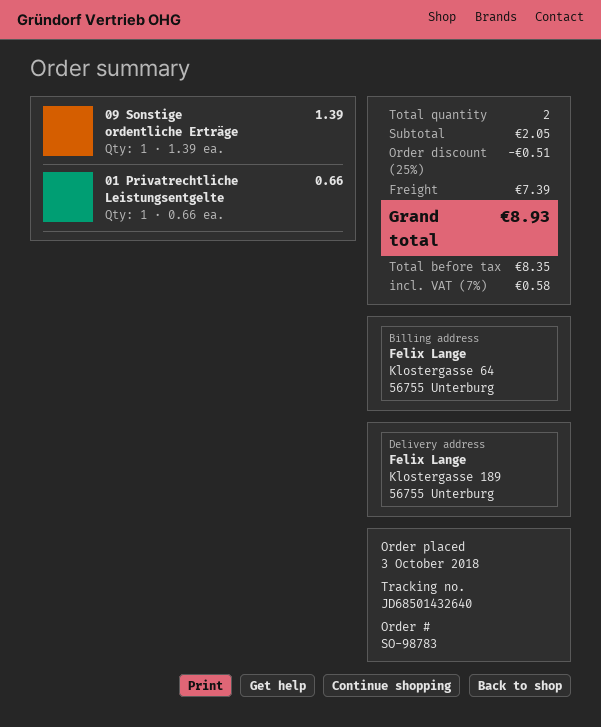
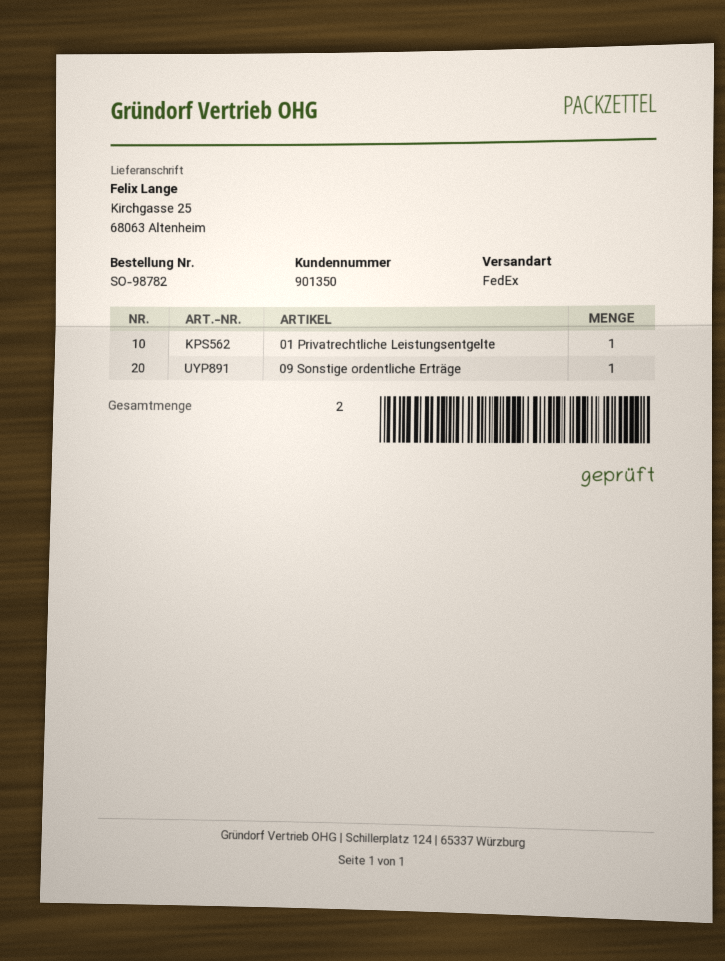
order number: SO-98783 -> SO-98782
ship to: Klostergasse 189, 56755 Unterburg -> Kirchgasse 25, 68063 Altenheim

